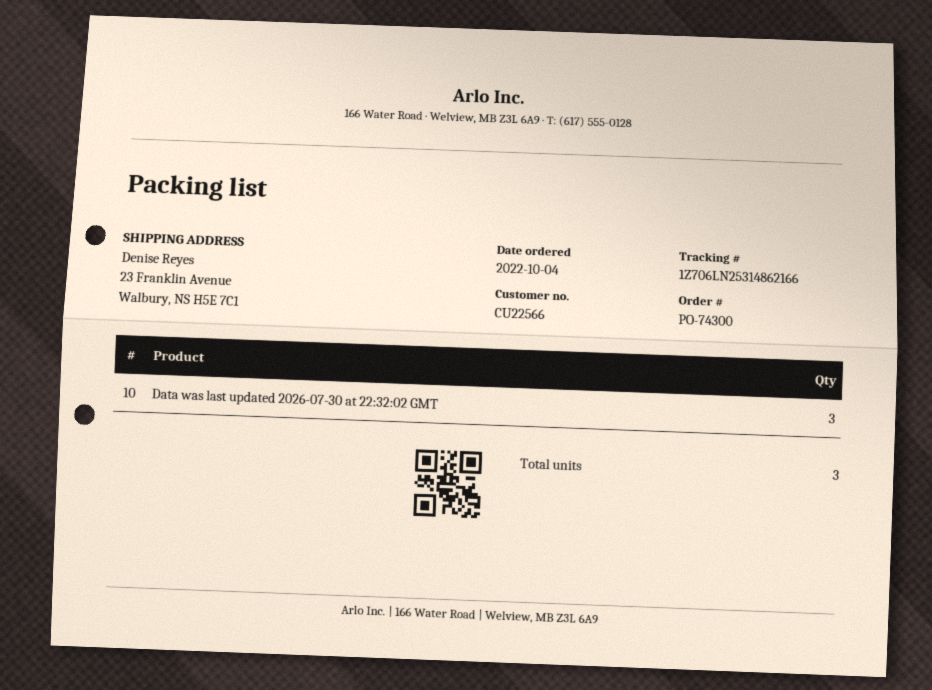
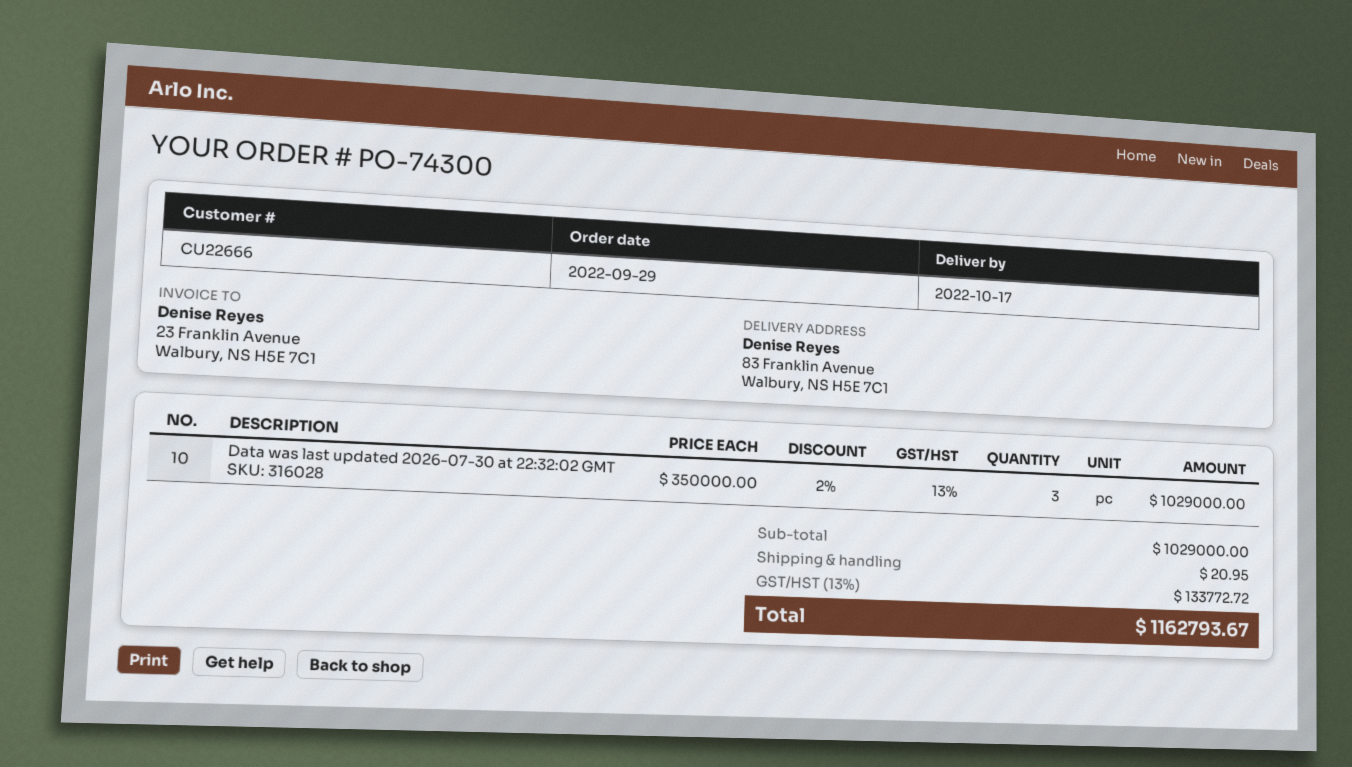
order date: 2022-10-04 -> 2022-09-29
customer number: CU22566 -> CU22666
ship to: 23 Franklin Avenue, Walbury, NS H5E 7C1 -> 83 Franklin Avenue, Walbury, NS H5E 7C1

